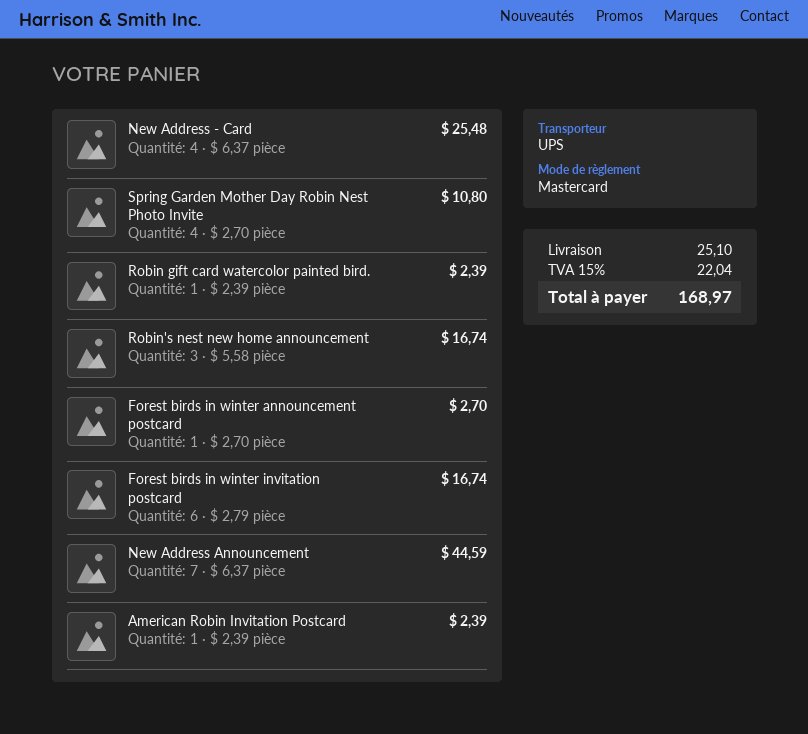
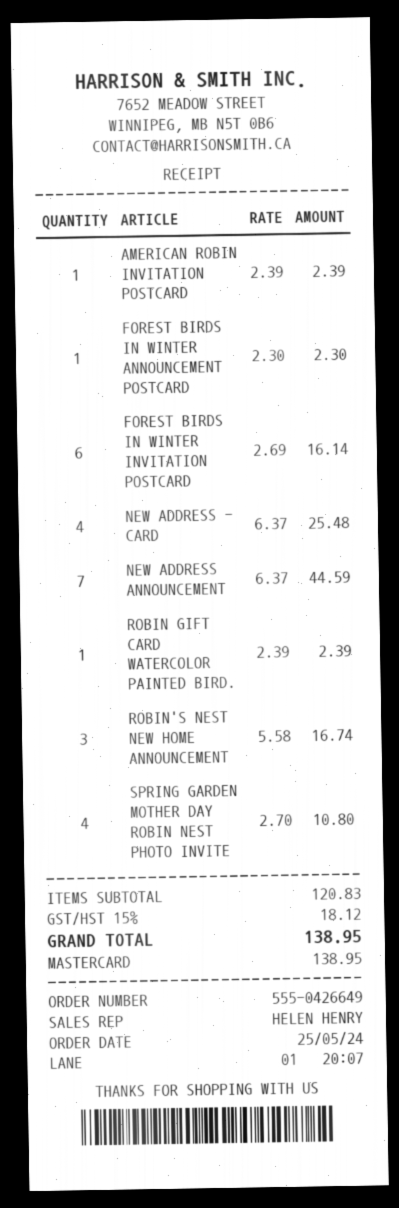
Forest birds in winter announcement postcard: 1 x 2.70 = 2.70 -> 1 x 2.30 = 2.30
Forest birds in winter invitation postcard: 6 x 2.79 = 16.74 -> 6 x 2.69 = 16.14
shipping: 25.10 -> none
tax: 15% = 22.04 -> 15% = 18.12
total: 168.97 -> 138.95

